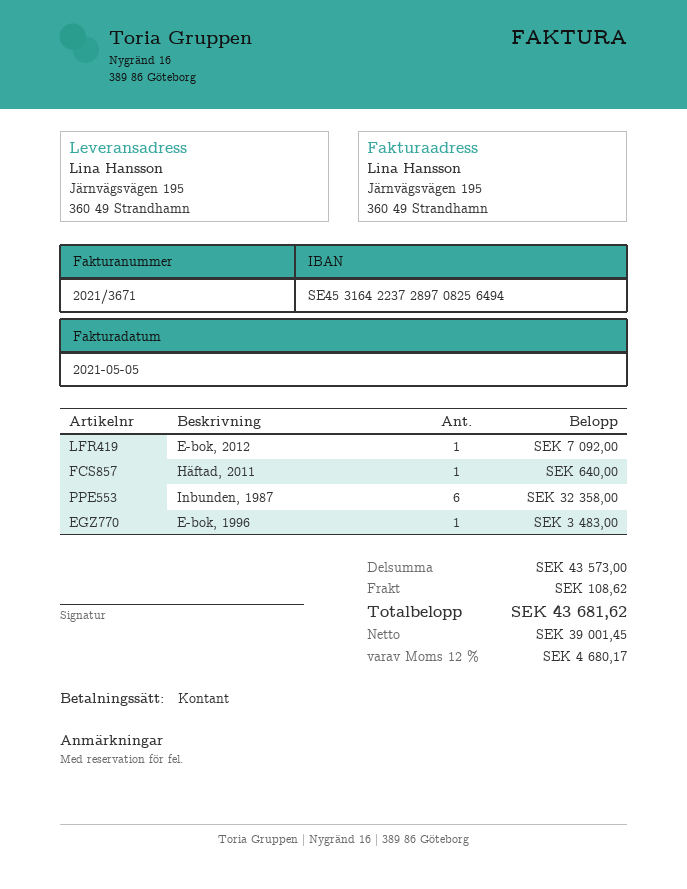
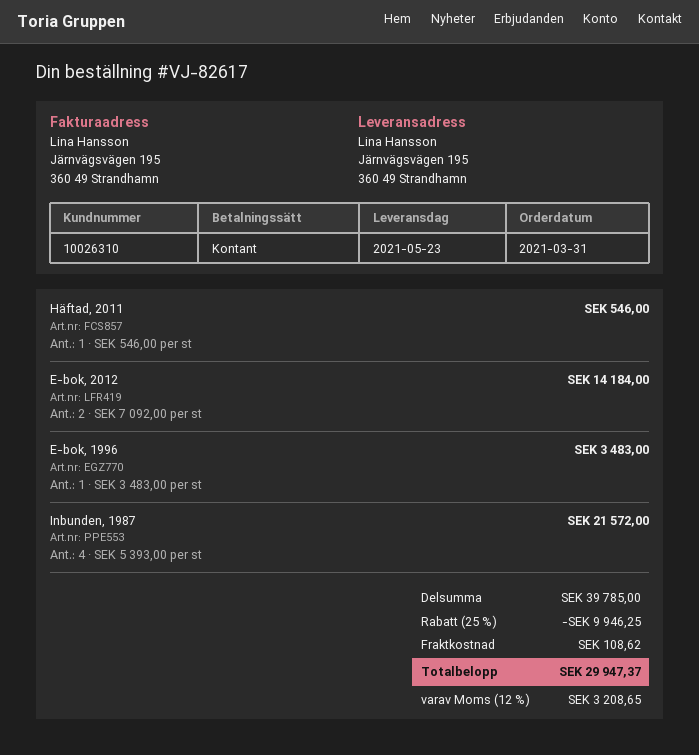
E-bok, 2012: 1 for 7092.00 -> 2 for 14184.00
Häftad, 2011: 1 for 640.00 -> 1 for 546.00
Inbunden, 1987: 6 for 32358.00 -> 4 for 21572.00
subtotal: 43573.00 -> 39785.00
discount: none -> 25% = 9946.25
tax: 12% = 4680.17 -> 12% = 3208.65
total: 43681.62 -> 29947.37

